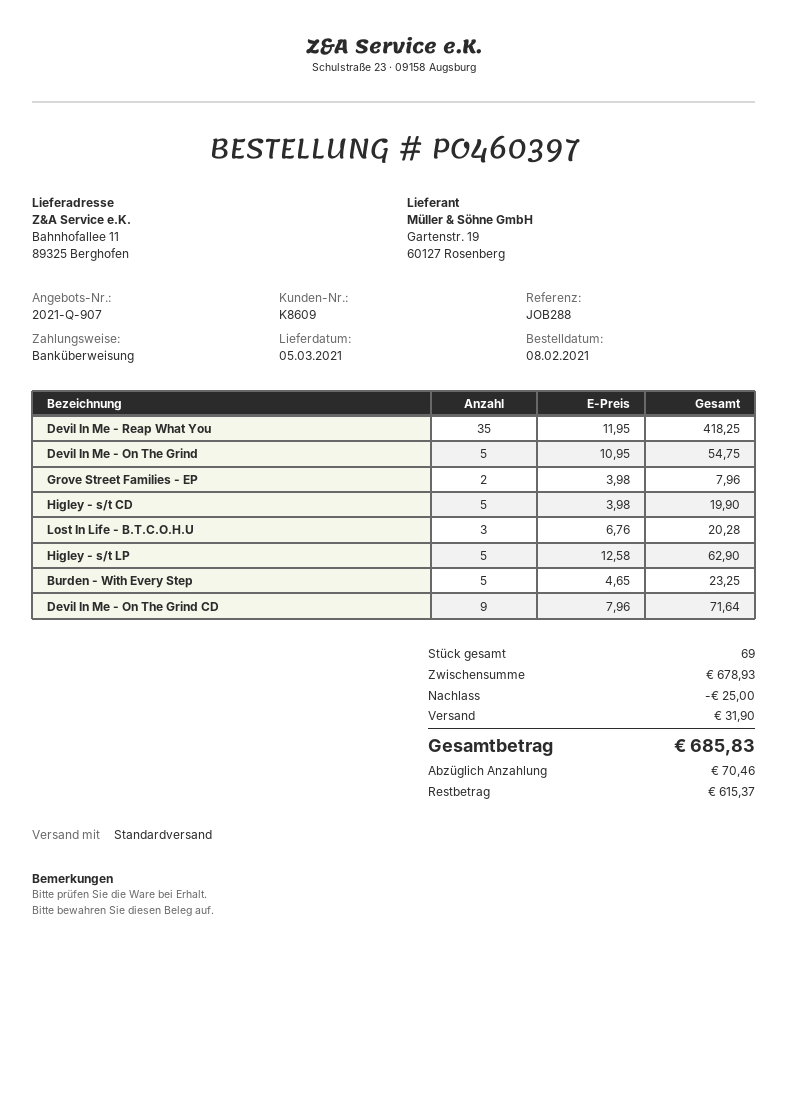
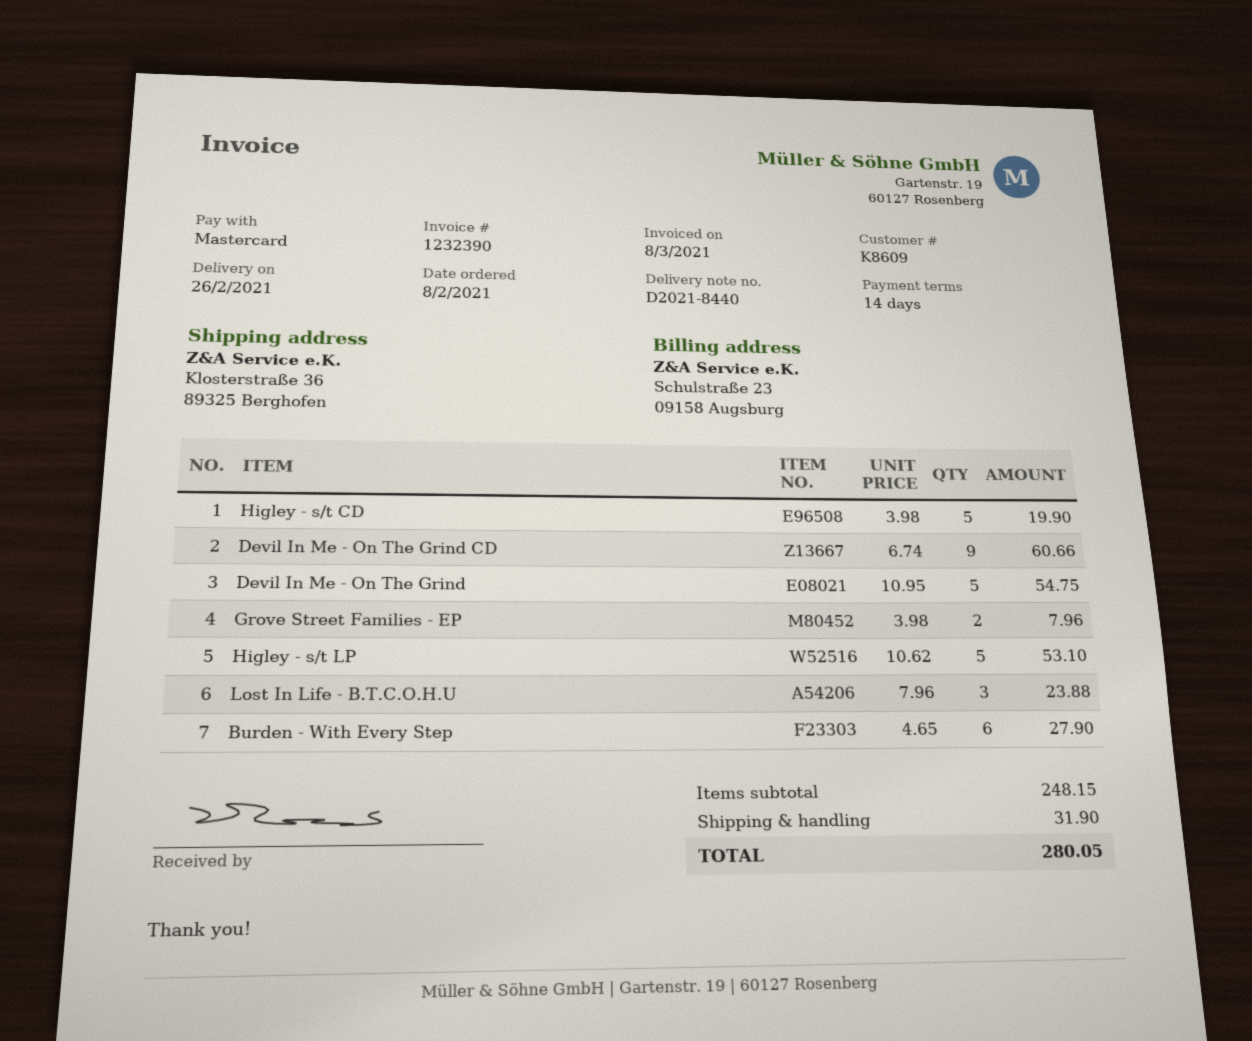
delivery date: 2021-03-05 -> 2021-02-26
payment method: bank transfer -> Mastercard
ship to: Bahnhofallee 11, 89325 Berghofen -> Klosterstraße 36, 89325 Berghofen
Devil In Me - Reap What You: 35 x 11.95 = 418.25 -> none
Lost In Life - B.T.C.O.H.U: 3 x 6.76 = 20.28 -> 3 x 7.96 = 23.88
Higley - s/t LP: 5 x 12.58 = 62.90 -> 5 x 10.62 = 53.10
Burden - With Every Step: 5 x 4.65 = 23.25 -> 6 x 4.65 = 27.90
Devil In Me - On The Grind CD: 9 x 7.96 = 71.64 -> 9 x 6.74 = 60.66
subtotal: 678.93 -> 248.15
discount: 25.00 -> none
total: 685.83 -> 280.05

